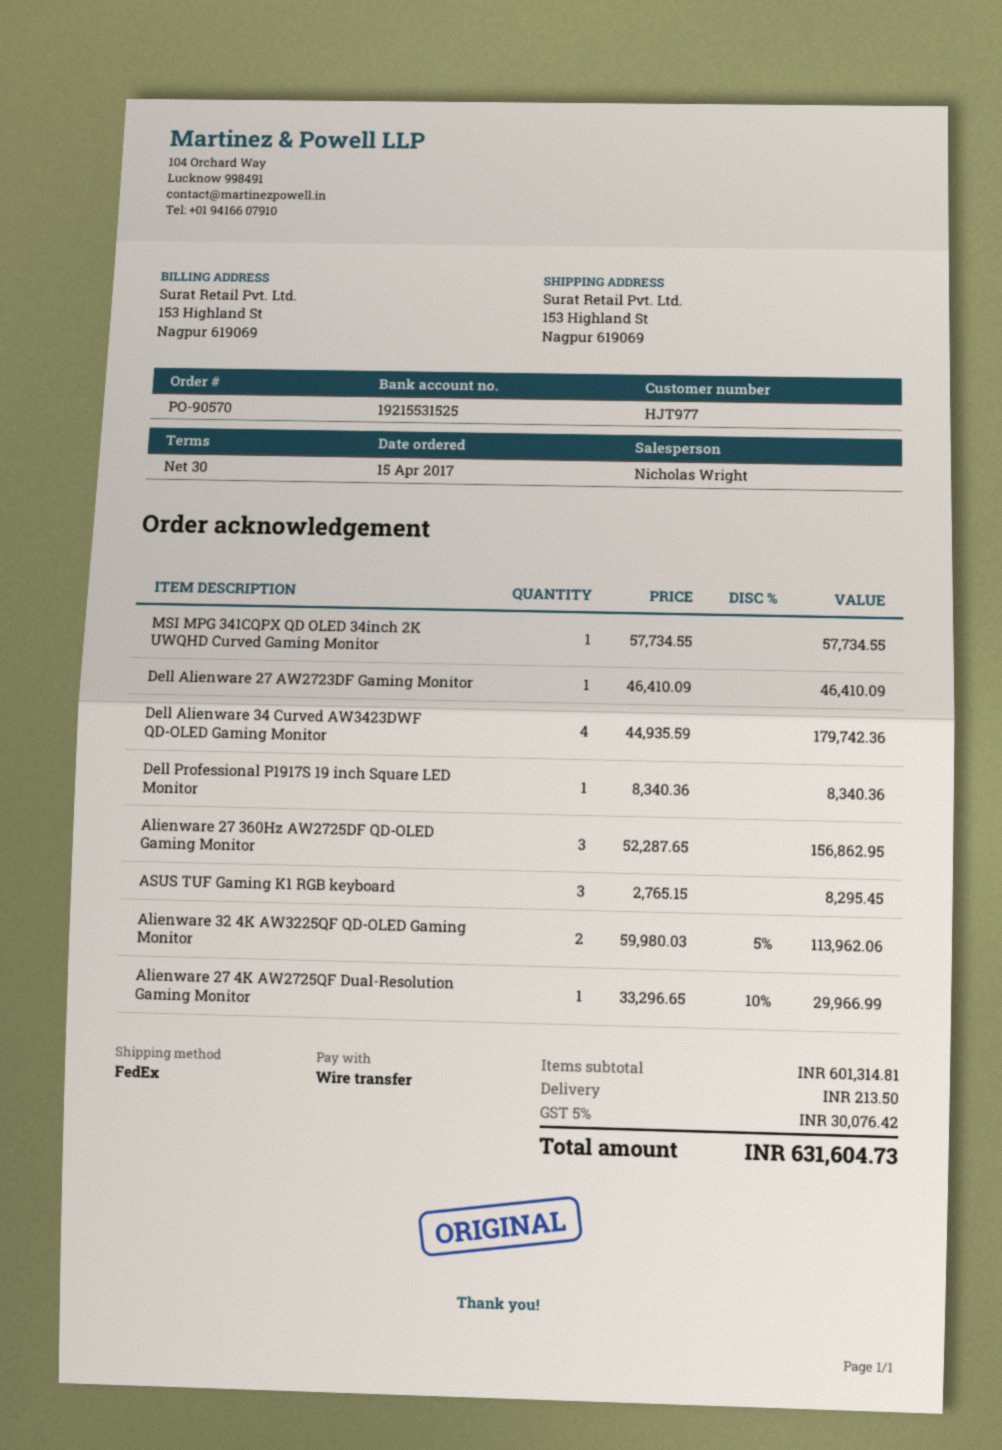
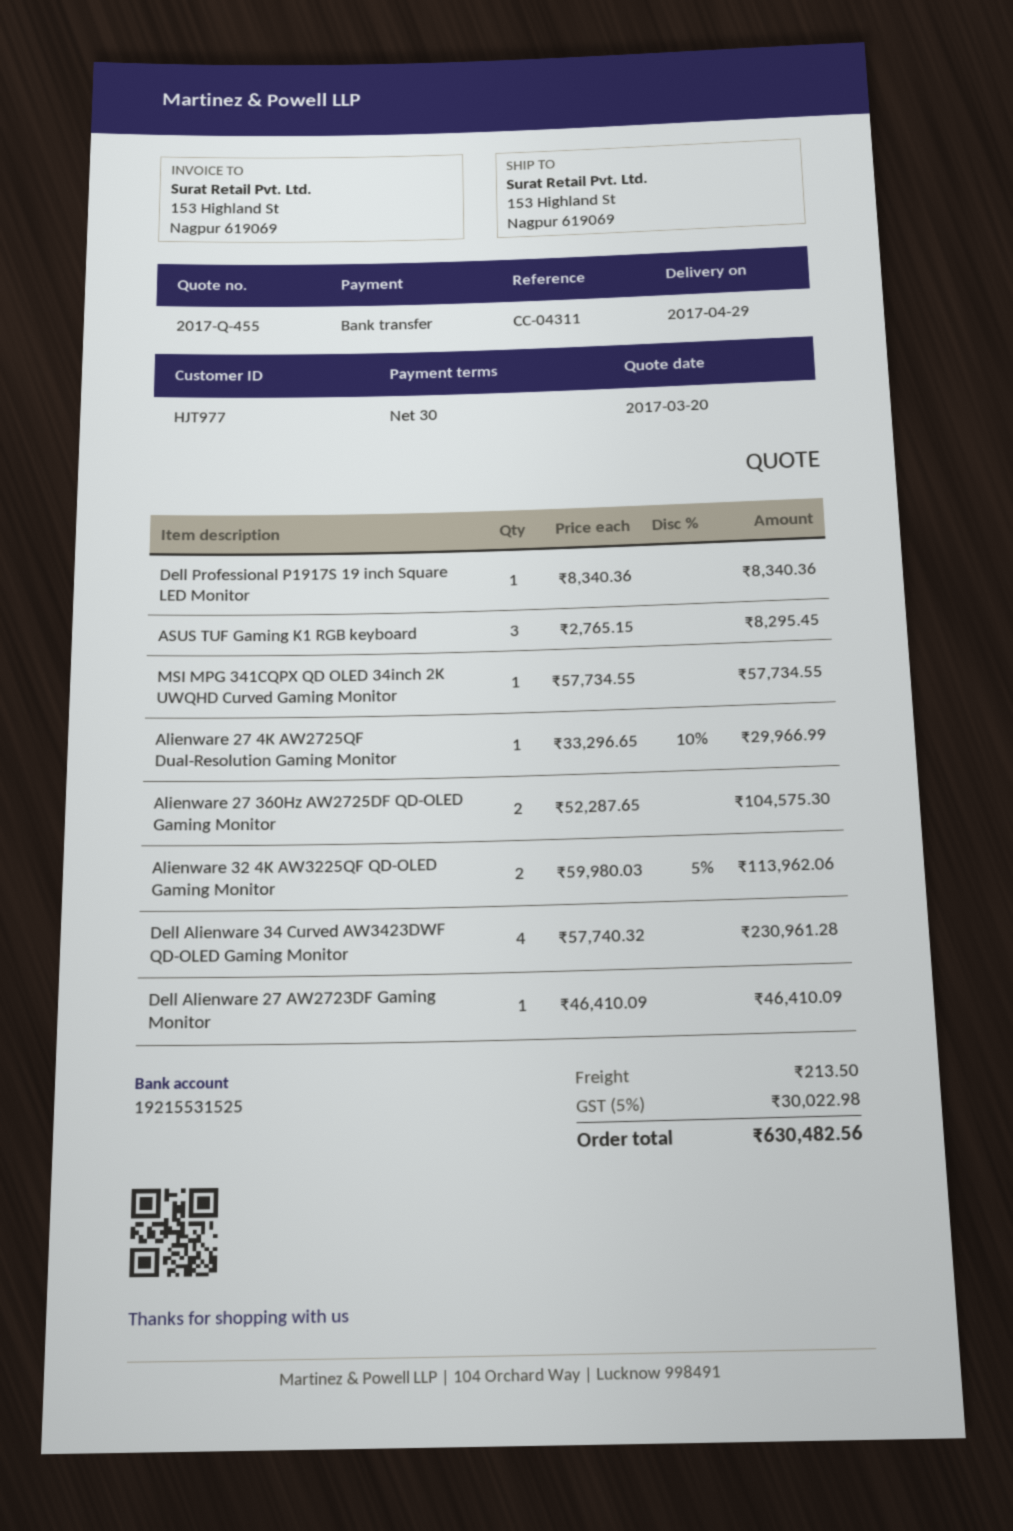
Dell Alienware 34 Curved AW3423DWF QD-OLED Gaming Monitor: 4 x 44935.59 = 179742.36 -> 4 x 57740.32 = 230961.28
Alienware 27 360Hz AW2725DF QD-OLED Gaming Monitor: 3 x 52287.65 = 156862.95 -> 2 x 52287.65 = 104575.30
tax: 5% = 30076.42 -> 5% = 30022.98
total: 631604.73 -> 630482.56

